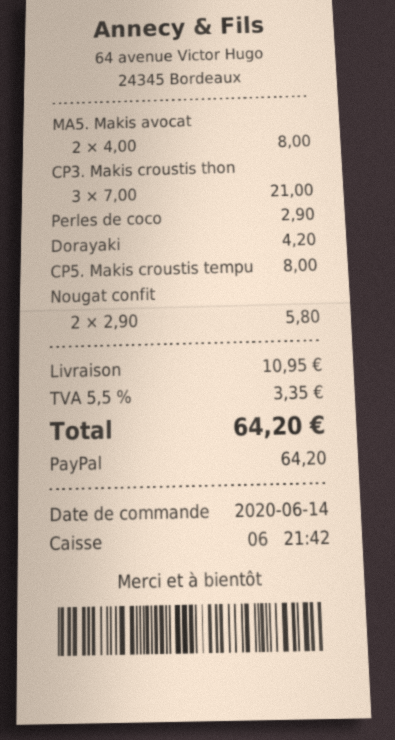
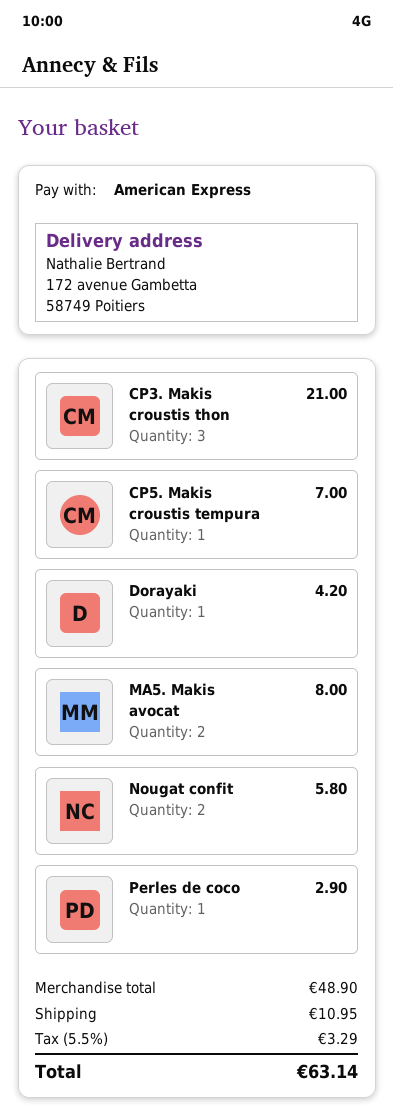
payment method: PayPal -> American Express
CP5. Makis croustis tempu: 1 for 8.00 -> 1 for 7.00
tax: 5.5% = 3.35 -> 5.5% = 3.29
total: 64.20 -> 63.14

